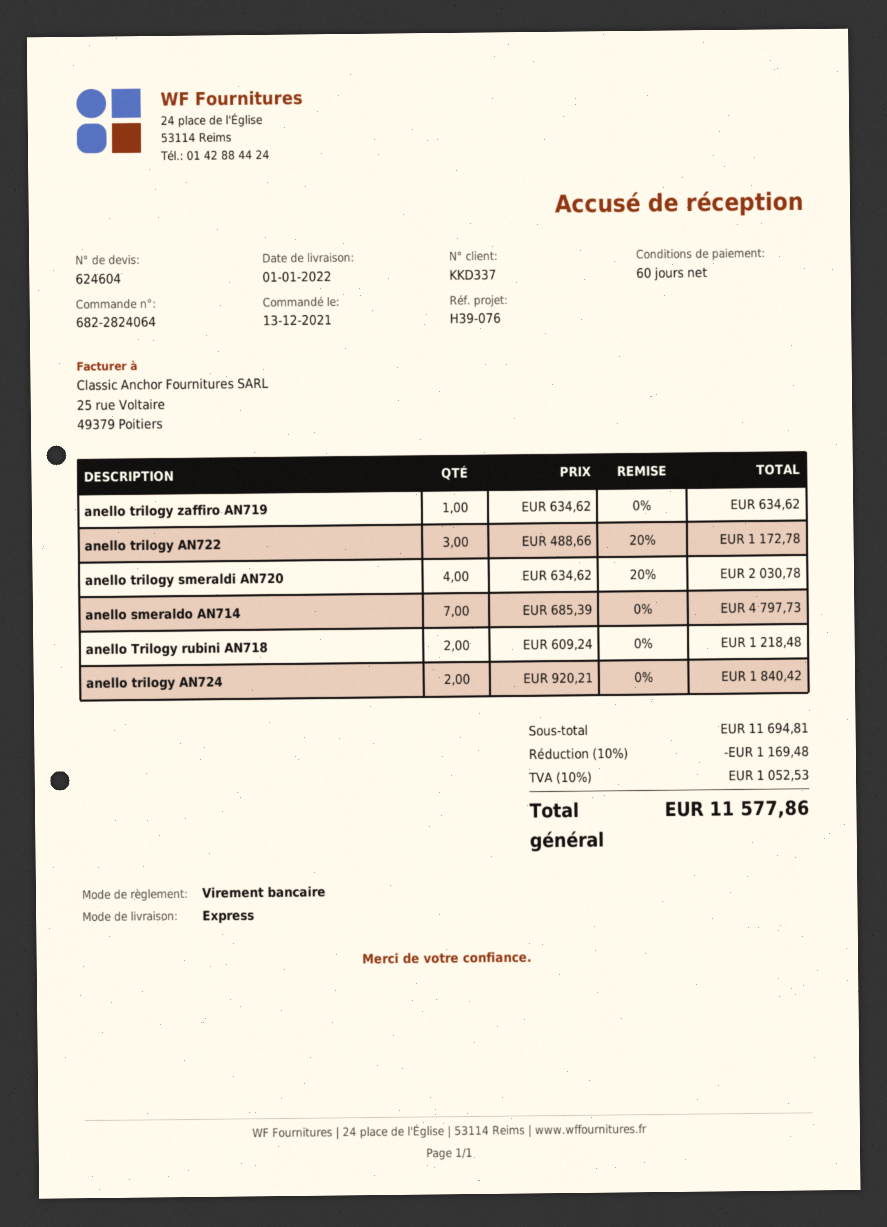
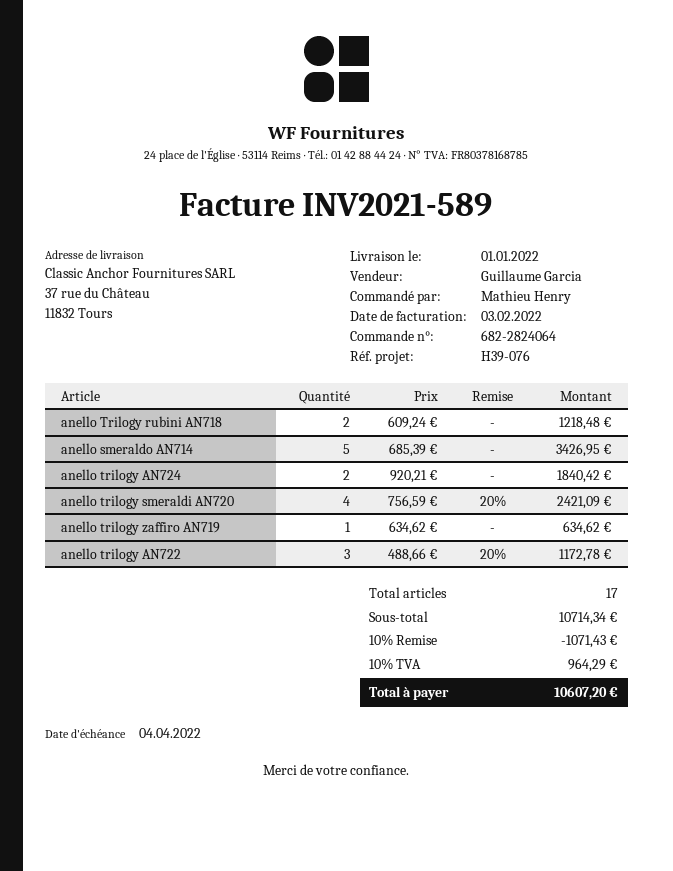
anello trilogy smeraldi AN720: 4 x 634.62 - 20% = 2030.78 -> 4 x 756.59 - 20% = 2421.09
anello smeraldo AN714: 7 x 685.39 = 4797.73 -> 5 x 685.39 = 3426.95
subtotal: 11694.81 -> 10714.34
discount: 10% = 1169.48 -> 10% = 1071.43
tax: 10% = 1052.53 -> 10% = 964.29
total: 11577.86 -> 10607.20

